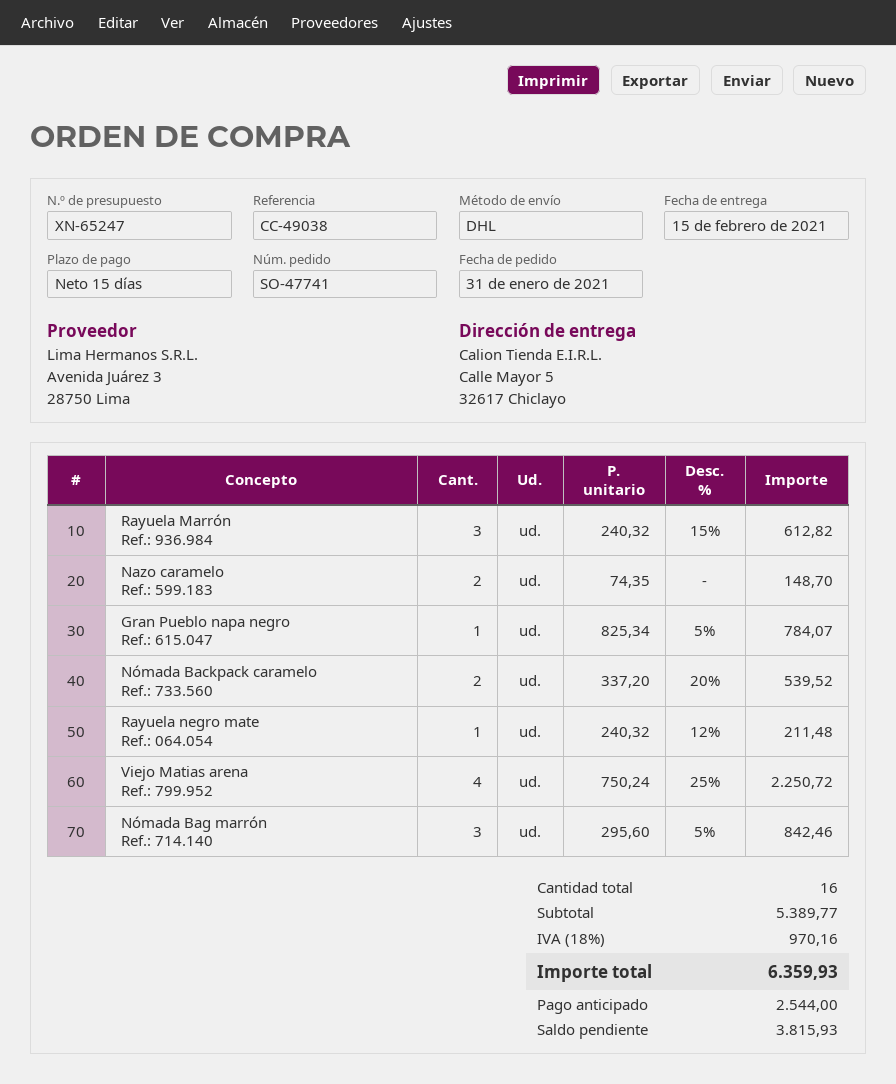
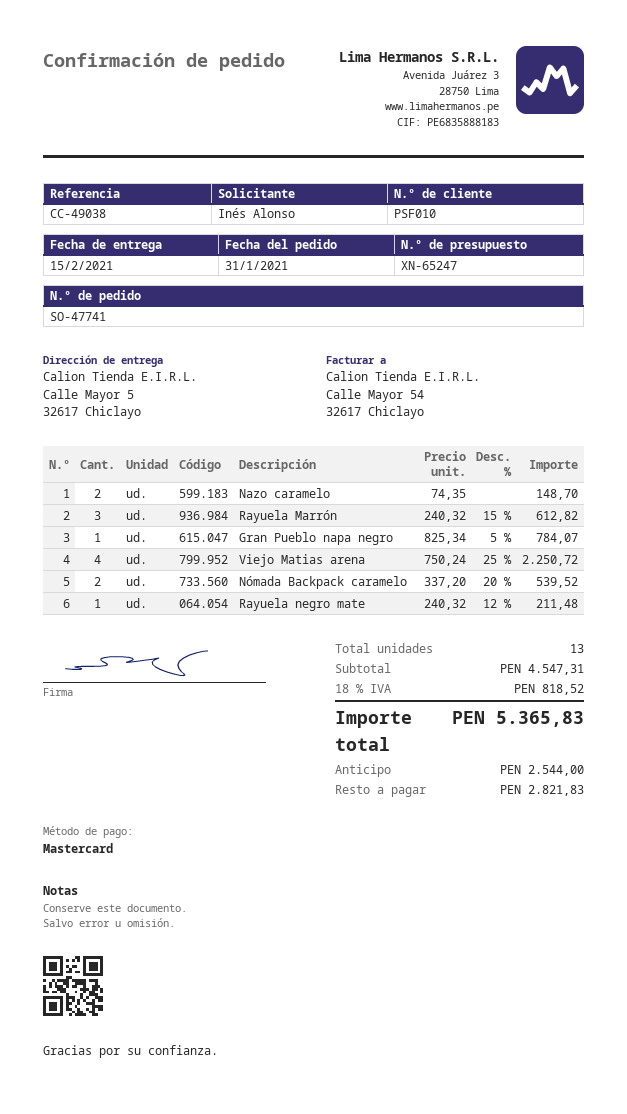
Nómada Bag marrón: 3 x 295.60 - 5% = 842.46 -> none
total quantity: 16 -> 13
subtotal: 5389.77 -> 4547.31
tax: 18% = 970.16 -> 18% = 818.52
total: 6359.93 -> 5365.83
balance: 3815.93 -> 2821.83

